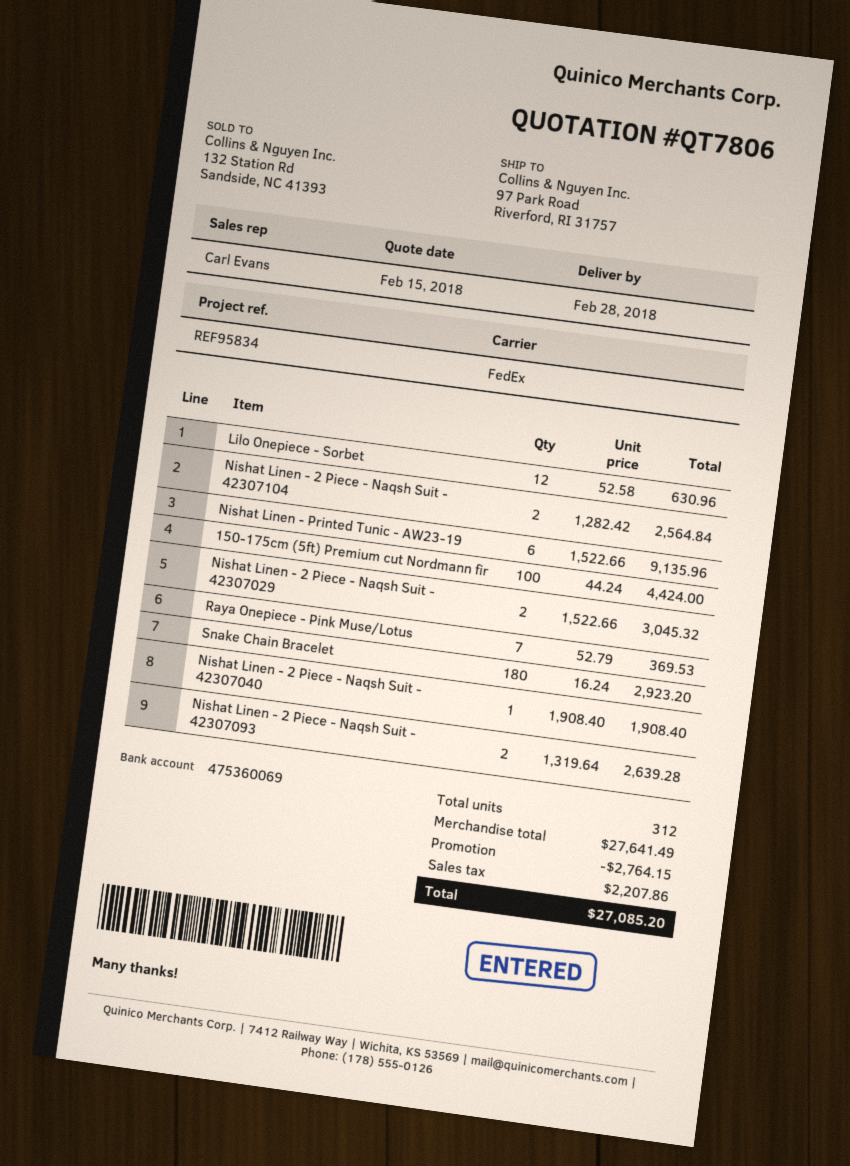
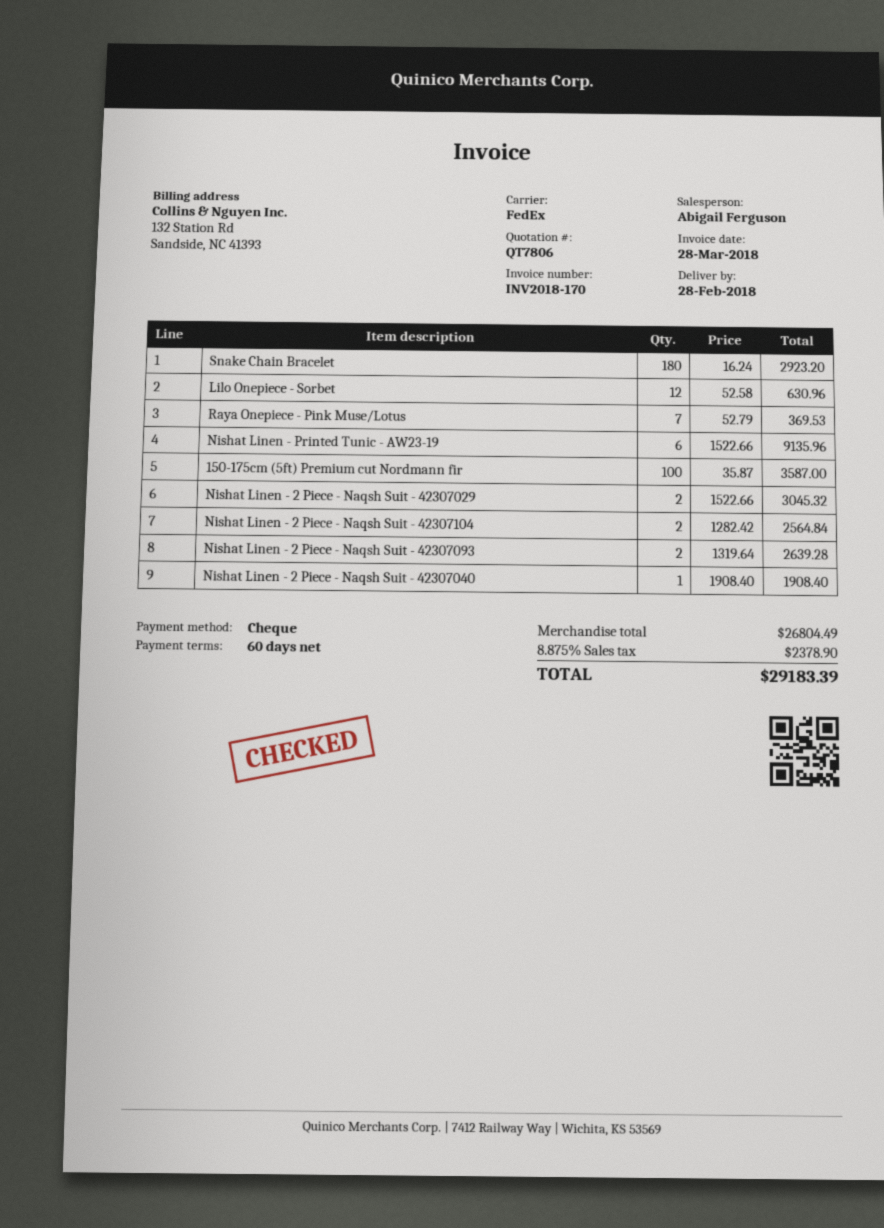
sales rep: Carl Evans -> Abigail Ferguson
150-175cm (5ft) Premium cut Nordmann fir: 100 x 44.24 = 4424.00 -> 100 x 35.87 = 3587.00
subtotal: 27641.49 -> 26804.49
discount: 2764.15 -> none
tax: 2207.86 -> 2378.90
total: 27085.20 -> 29183.39

